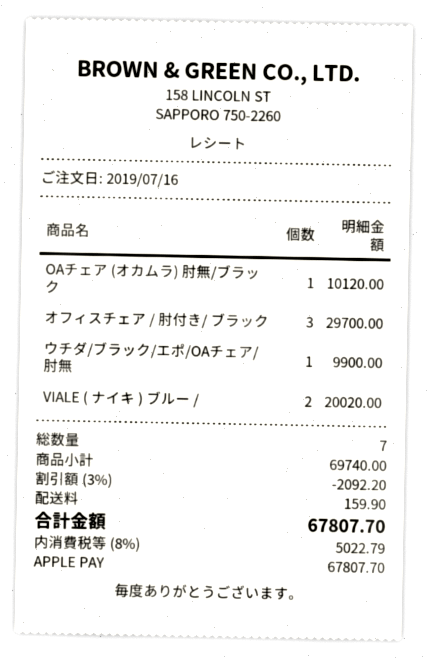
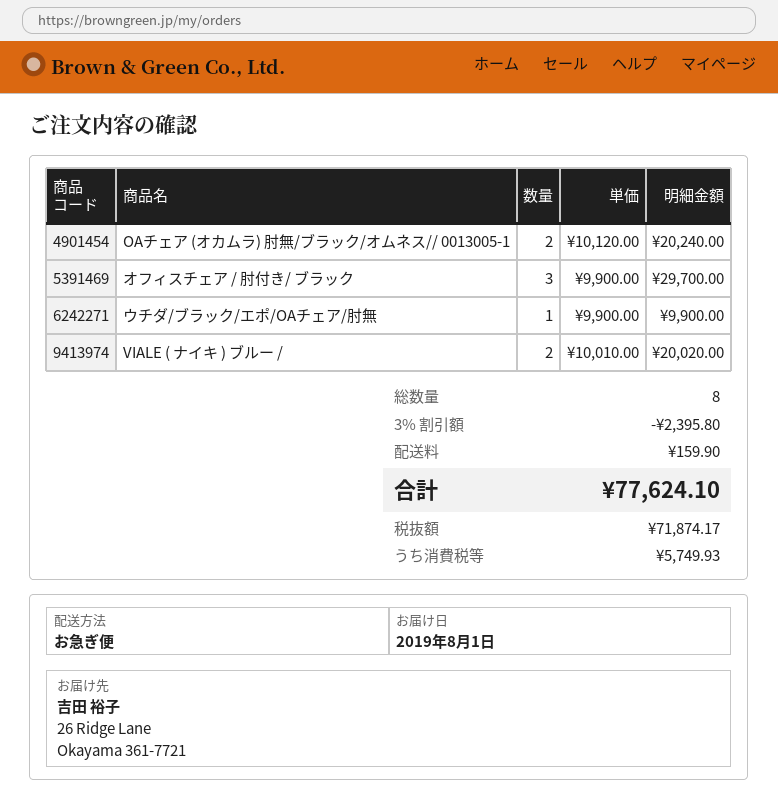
OAチェア (オカムラ) 肘無/ブラック: 1 for 10120.00 -> 2 for 20240.00
total quantity: 7 -> 8
discount: 3% = 2092.20 -> 3% = 2395.80
tax: 5022.79 -> 5749.93
total: 67807.70 -> 77624.10

